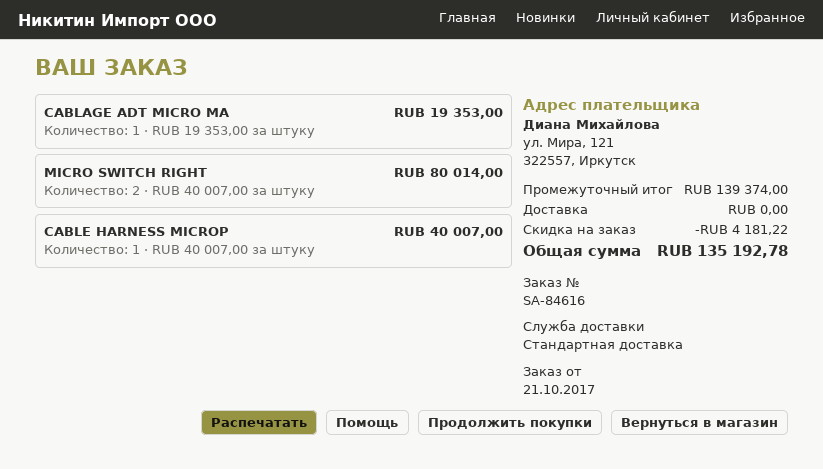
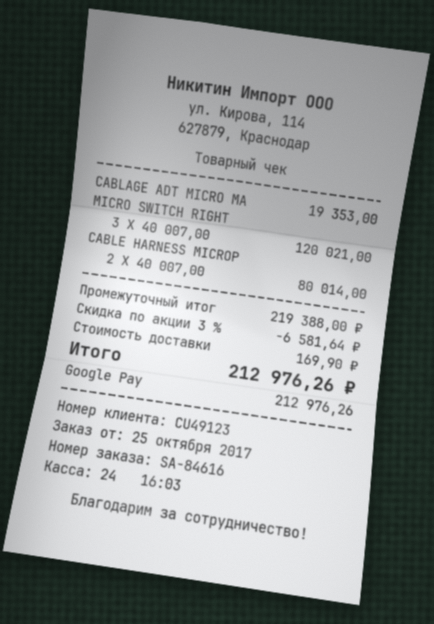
order date: 2017-10-21 -> 2017-10-25
MICRO SWITCH RIGHT: 2 x 40007.00 = 80014.00 -> 3 x 40007.00 = 120021.00
CABLE HARNESS MICROP: 1 x 40007.00 = 40007.00 -> 2 x 40007.00 = 80014.00
subtotal: 139374.00 -> 219388.00
discount: 4181.22 -> 6581.64
shipping: 0.00 -> 169.90
total: 135192.78 -> 212976.26

